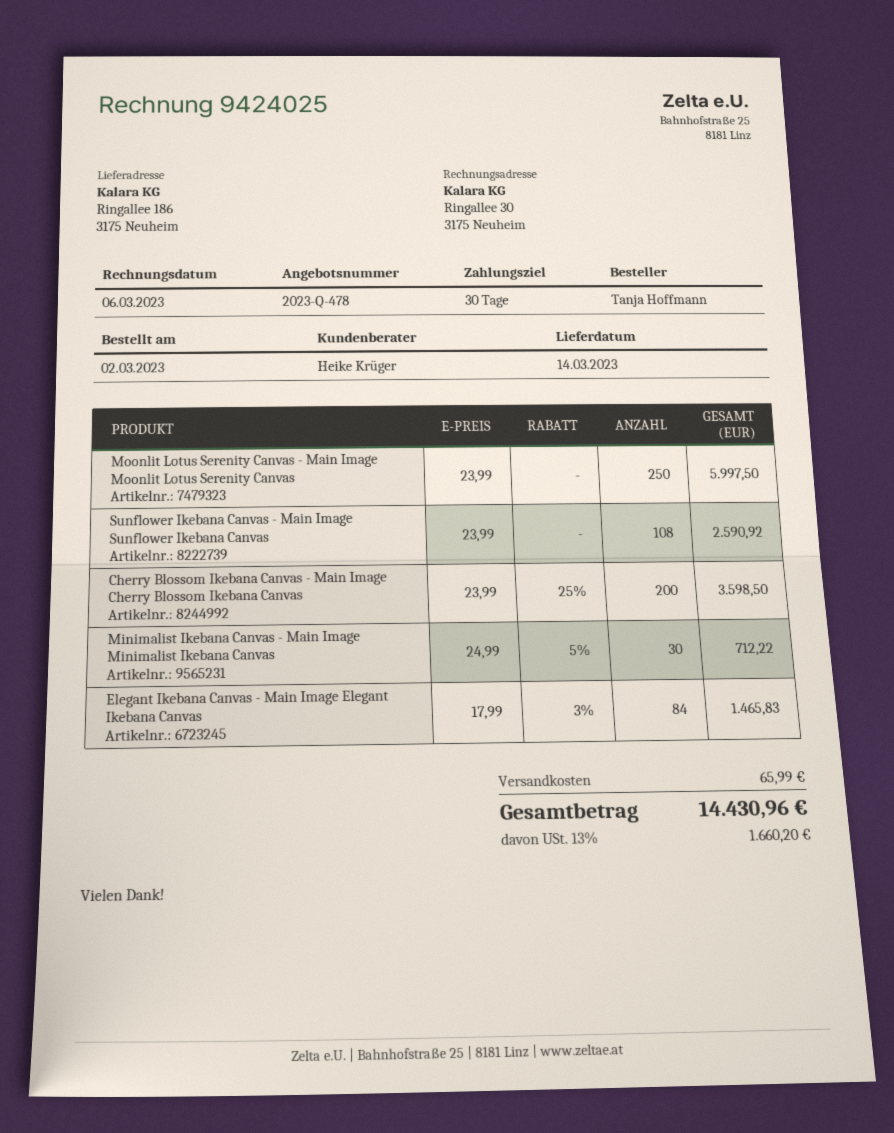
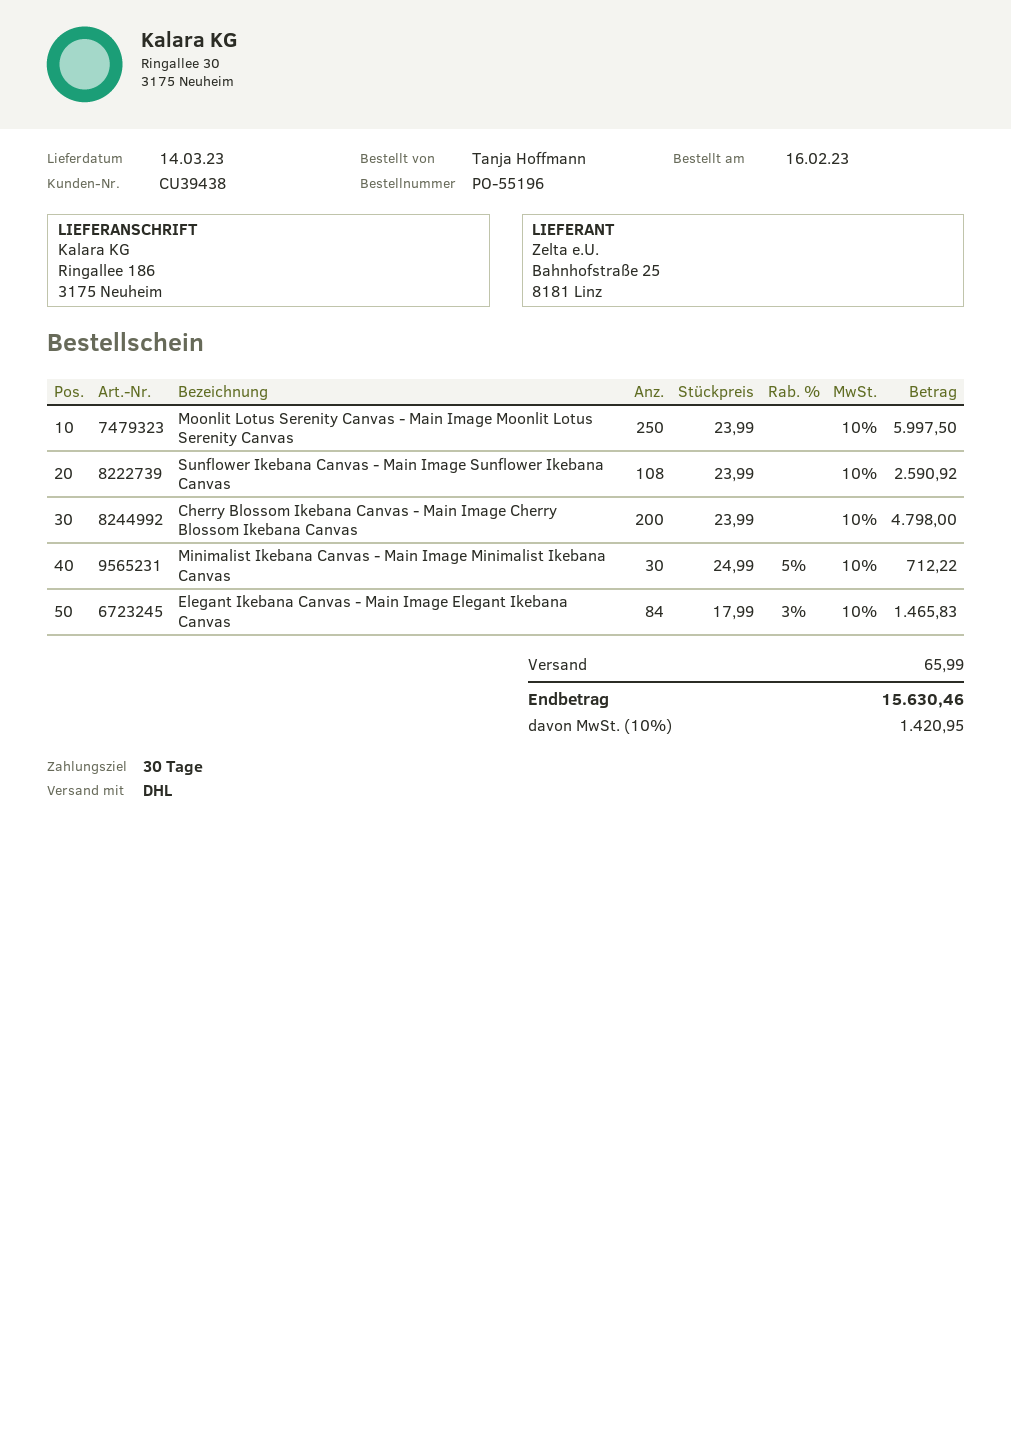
order date: 2023-03-02 -> 2023-02-16
Cherry Blossom Ikebana Canvas - Main Image Cherry Blossom Ikebana Canvas: 200 x 23.99 - 25% = 3598.50 -> 200 x 23.99 = 4798.00
tax: 13% = 1660.20 -> 10% = 1420.95
total: 14430.96 -> 15630.46

